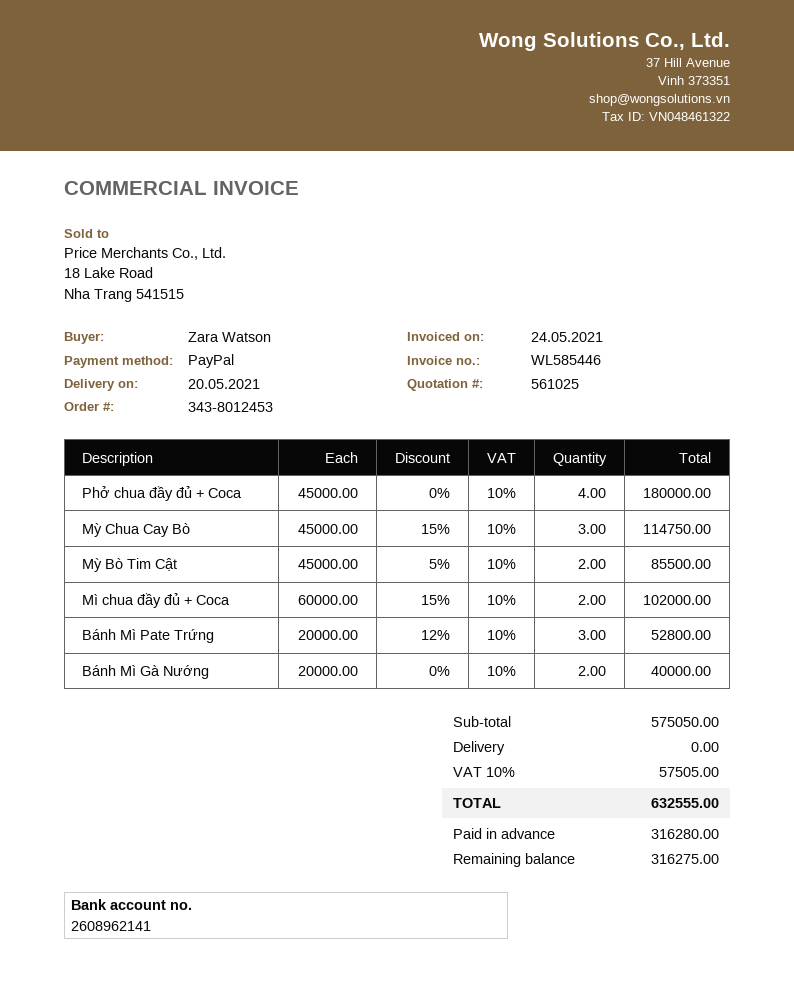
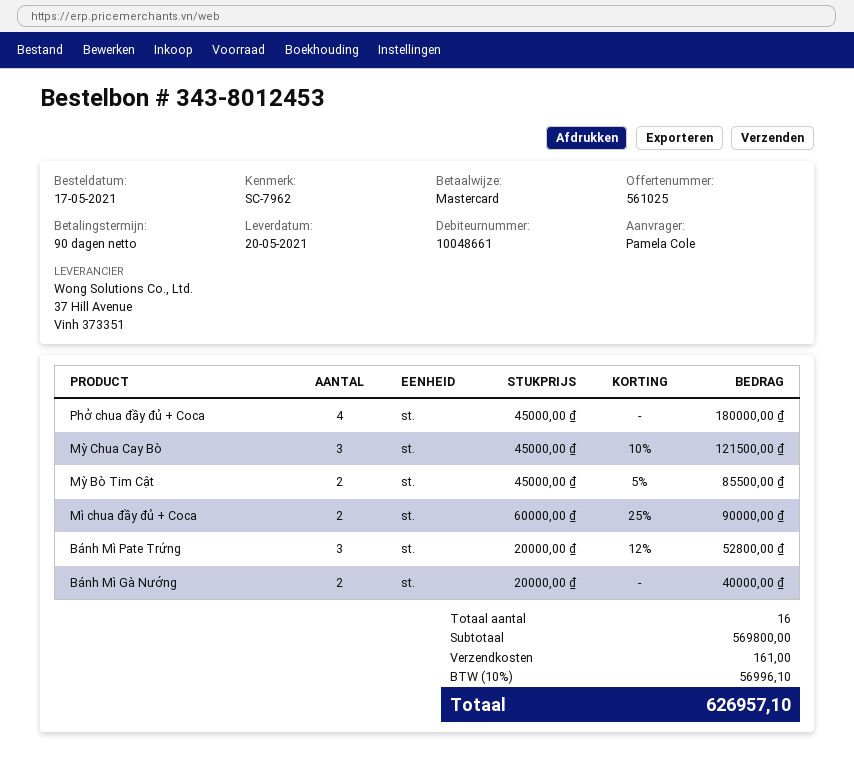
ordered by: Zara Watson -> Pamela Cole
payment method: PayPal -> Mastercard
Mỳ Chua Cay Bò: 3 x 45000.00 - 15% = 114750.00 -> 3 x 45000.00 - 10% = 121500.00
Mì chua đầy đủ + Coca: 2 x 60000.00 - 15% = 102000.00 -> 2 x 60000.00 - 25% = 90000.00
subtotal: 575050.00 -> 569800.00
shipping: 0.00 -> 161.00
tax: 10% = 57505.00 -> 10% = 56996.10
total: 632555.00 -> 626957.10

